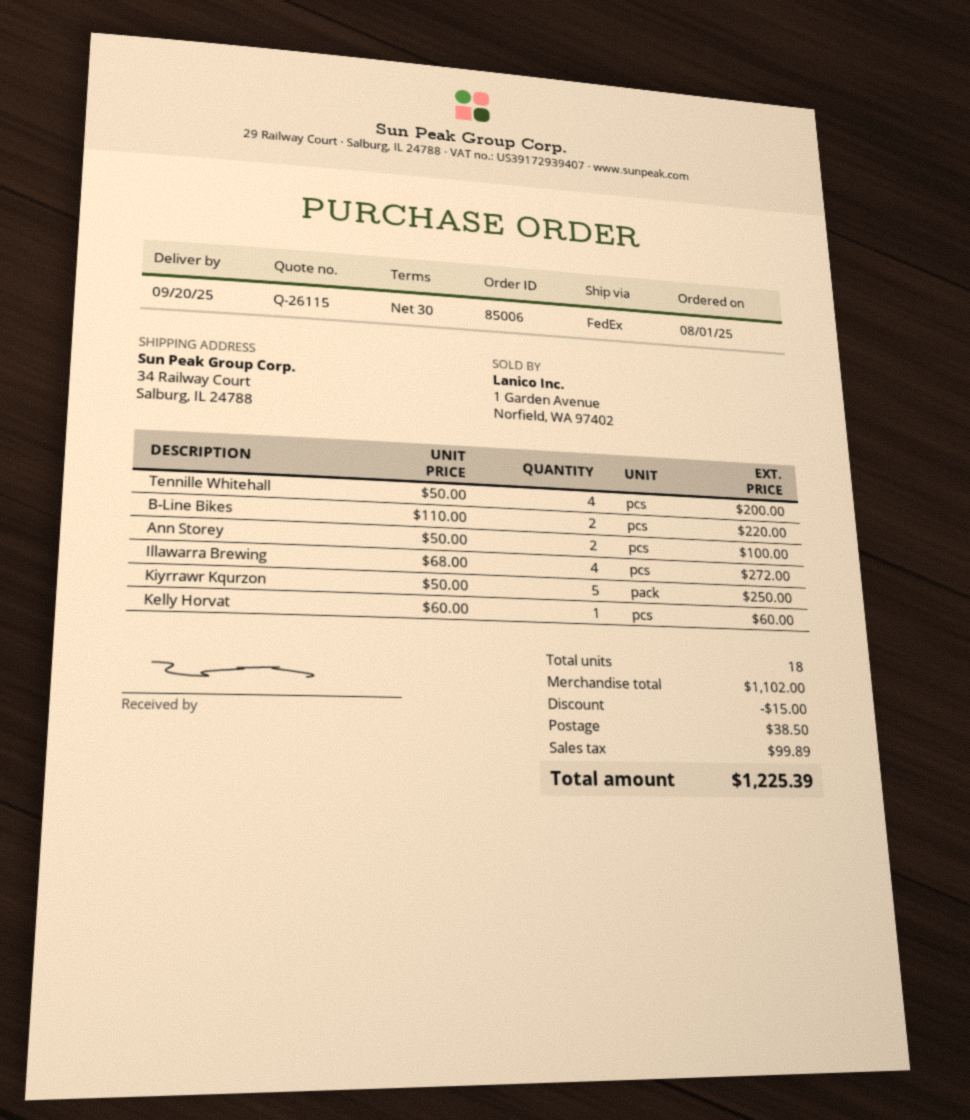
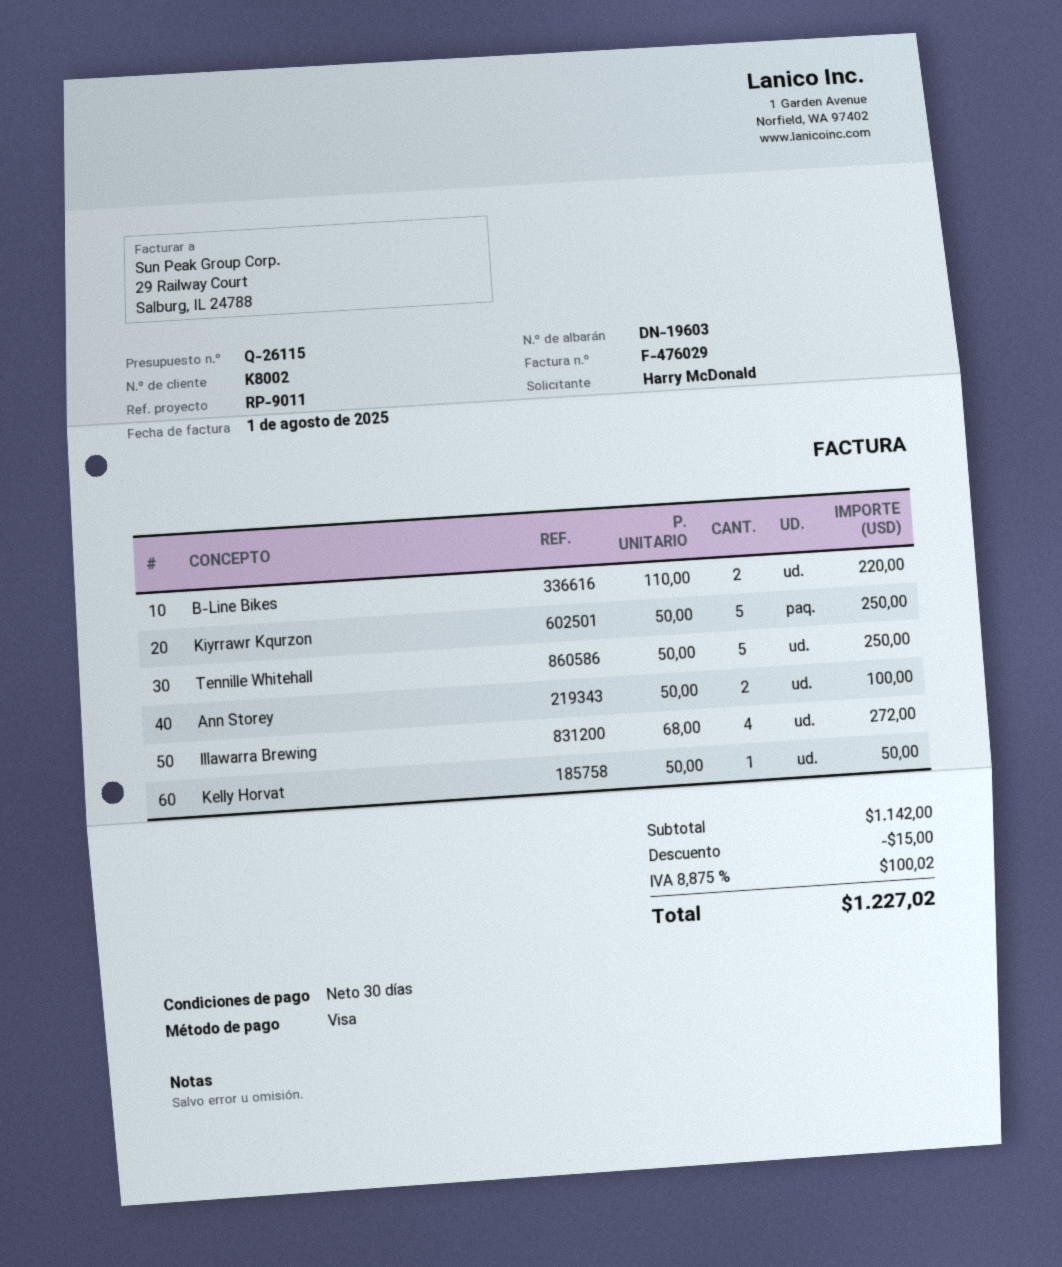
Tennille Whitehall: 4 x 50.00 = 200.00 -> 5 x 50.00 = 250.00
Kelly Horvat: 1 x 60.00 = 60.00 -> 1 x 50.00 = 50.00
subtotal: 1102.00 -> 1142.00
shipping: 38.50 -> none
tax: 99.89 -> 100.02
total: 1225.39 -> 1227.02

